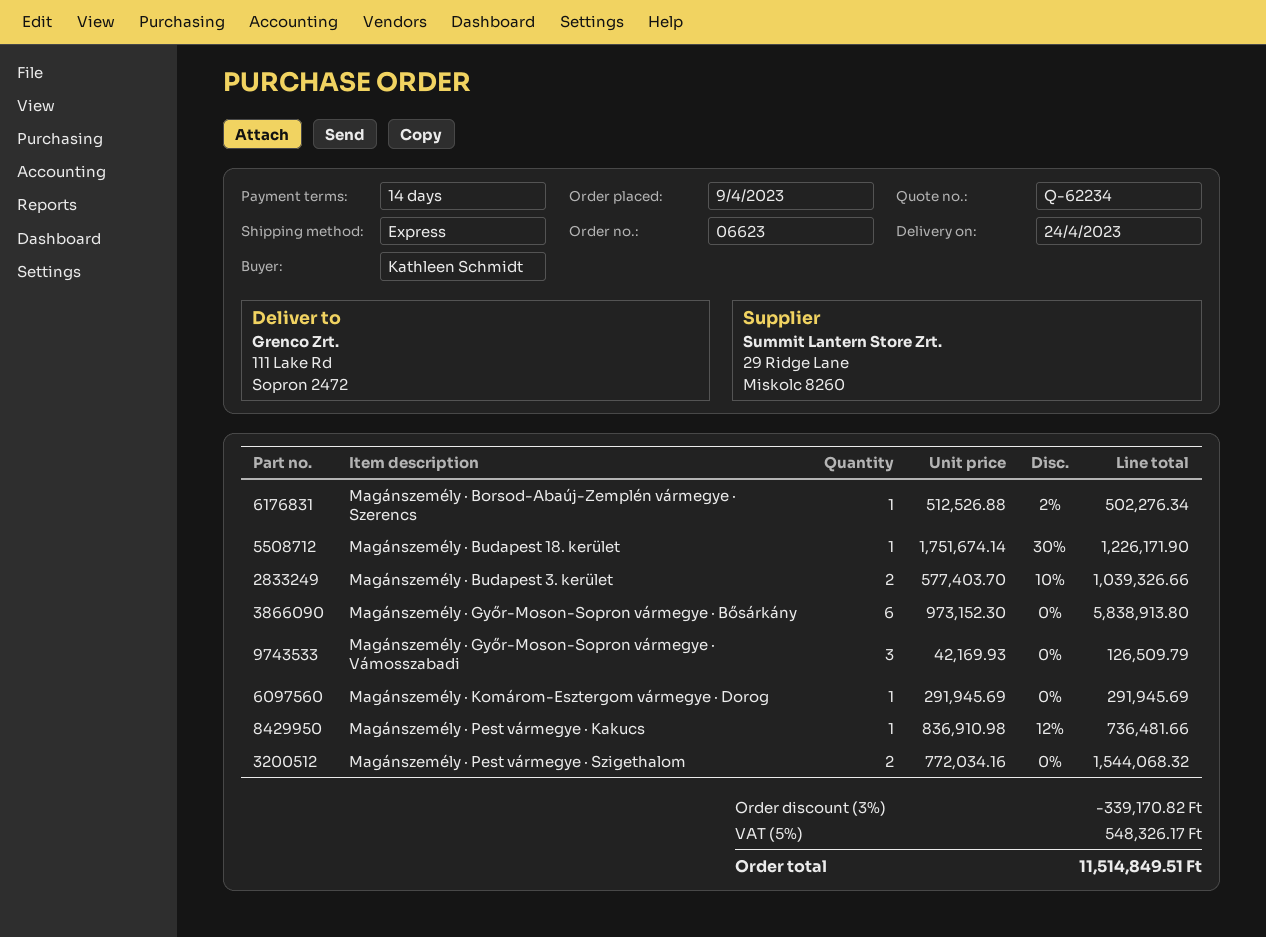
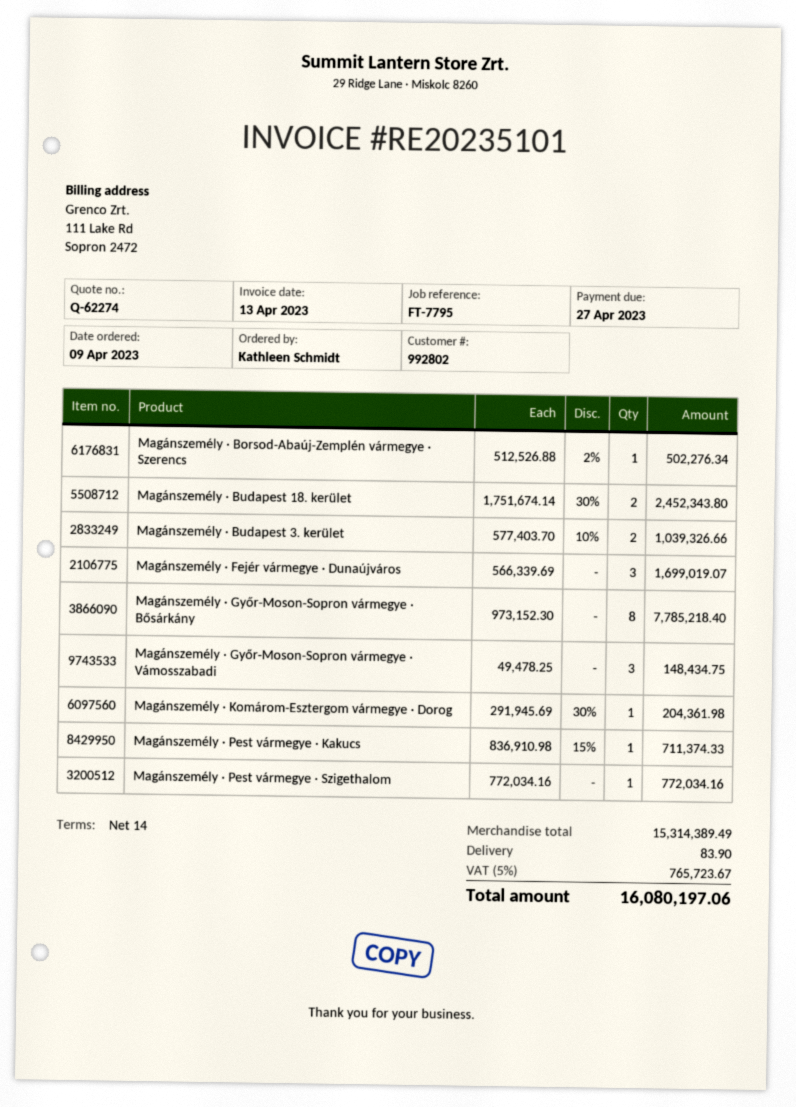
quote number: Q-62234 -> Q-62274
Magánszemély · Budapest 18. kerület: 1 x 1751674.14 - 30% = 1226171.90 -> 2 x 1751674.14 - 30% = 2452343.80
Magánszemély · Győr-Moson-Sopron vármegye · Bősárkány: 6 x 973152.30 = 5838913.80 -> 8 x 973152.30 = 7785218.40
Magánszemély · Győr-Moson-Sopron vármegye · Vámosszabadi: 3 x 42169.93 = 126509.79 -> 3 x 49478.25 = 148434.75
Magánszemély · Komárom-Esztergom vármegye · Dorog: 1 x 291945.69 = 291945.69 -> 1 x 291945.69 - 30% = 204361.98
Magánszemély · Pest vármegye · Kakucs: 1 x 836910.98 - 12% = 736481.66 -> 1 x 836910.98 - 15% = 711374.33
Magánszemély · Pest vármegye · Szigethalom: 2 x 772034.16 = 1544068.32 -> 1 x 772034.16 = 772034.16
Magánszemély · Fejér vármegye · Dunaújváros: none -> 3 x 566339.69 = 1699019.07
discount: 3% = 339170.82 -> none
shipping: none -> 83.90
tax: 5% = 548326.17 -> 5% = 765723.67
total: 11514849.51 -> 16080197.06

